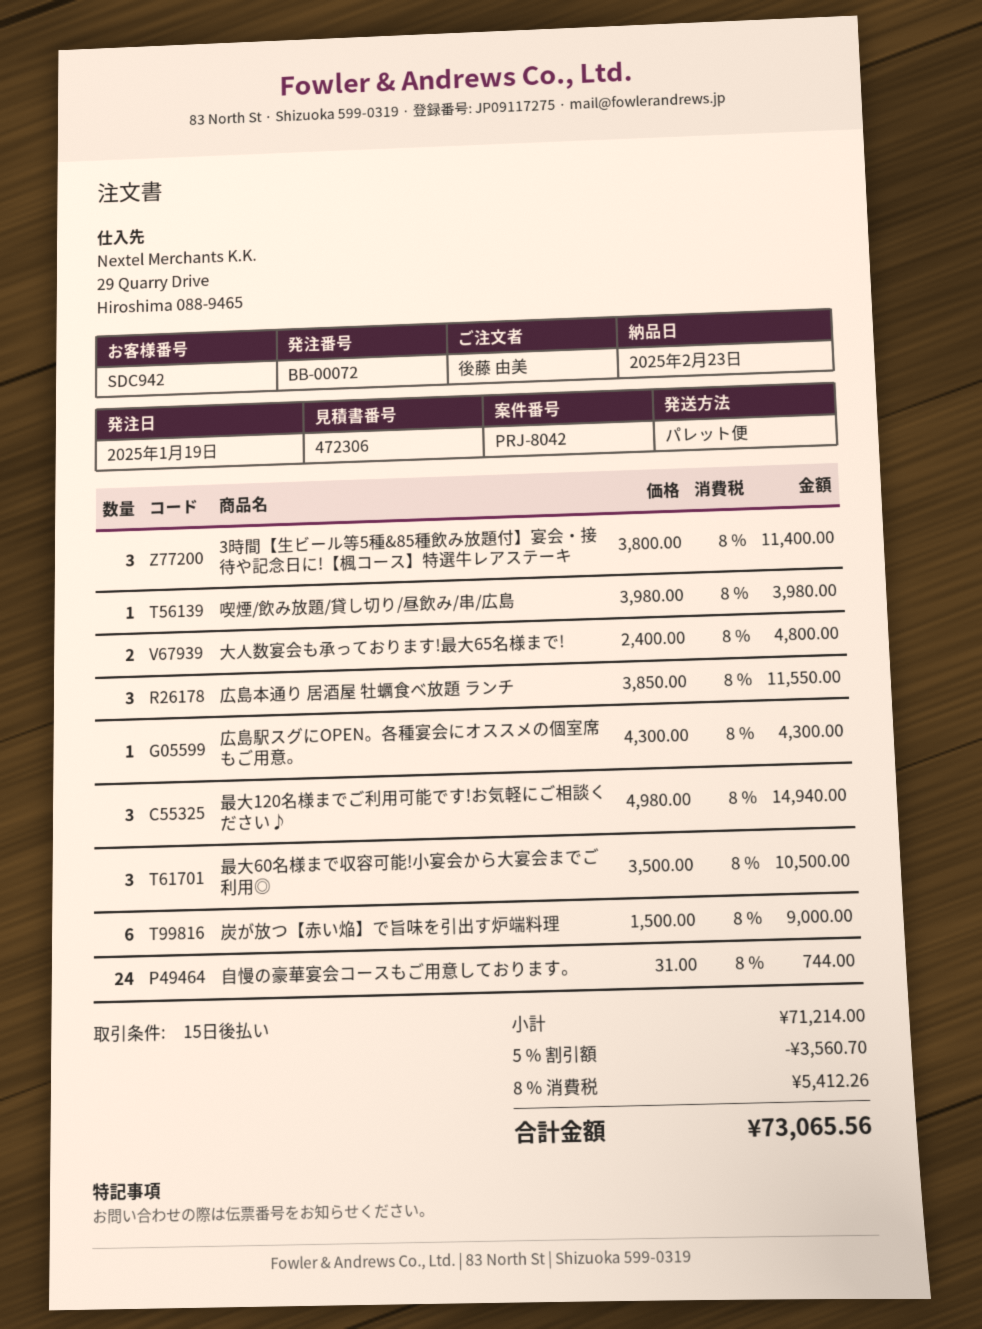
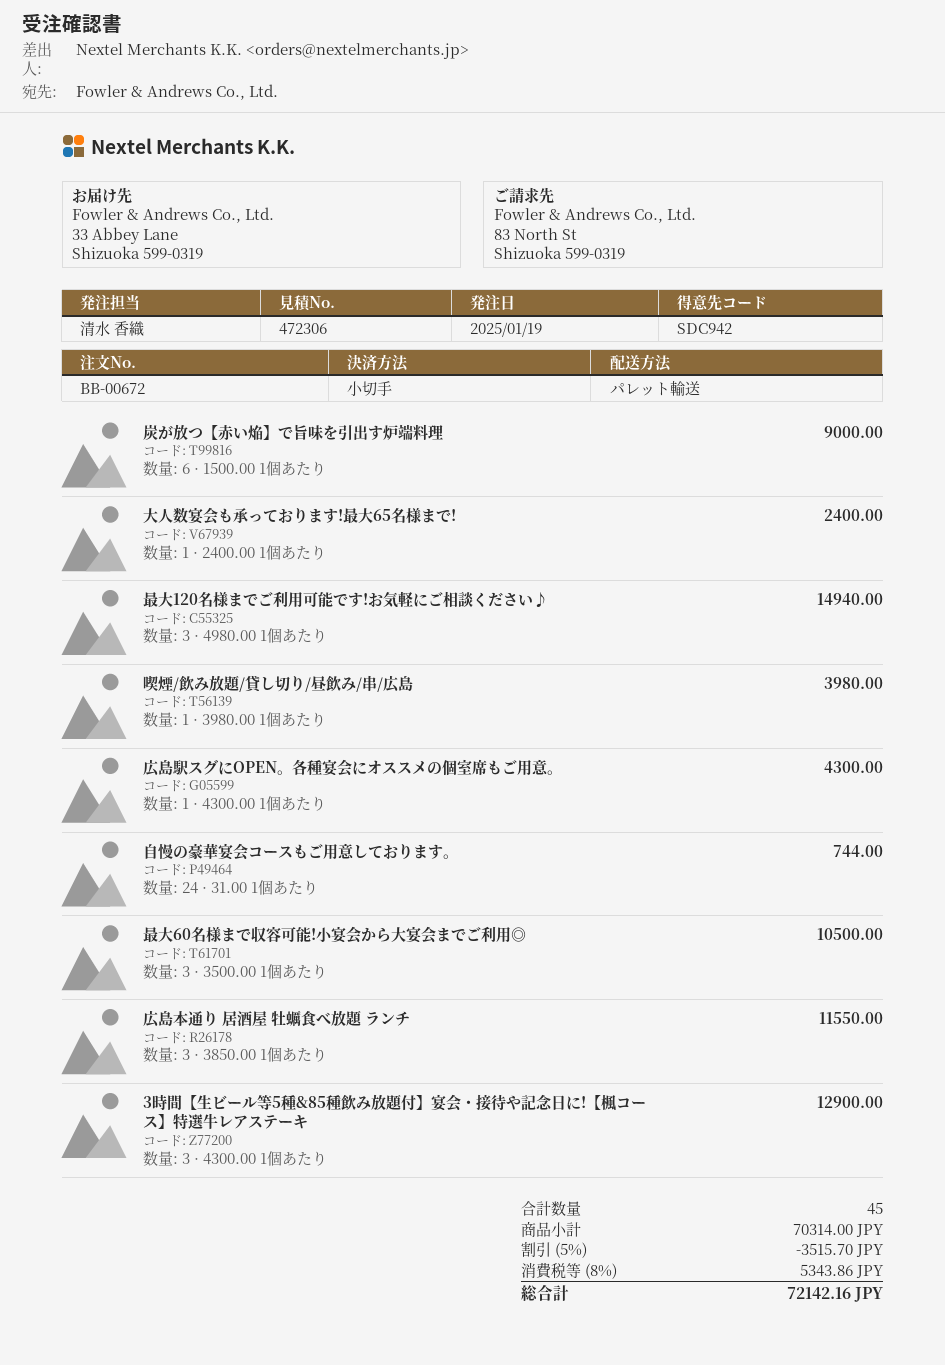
order number: BB-00072 -> BB-00672
ordered by: 後藤 由美 -> 清水 香織
3時間【生ビール等5種&85種飲み放題付】宴会・接待や記念日に!【楓コース】特選牛レアステーキ: 3 x 3800.00 = 11400.00 -> 3 x 4300.00 = 12900.00
大人数宴会も承っております!最大65名様まで!: 2 x 2400.00 = 4800.00 -> 1 x 2400.00 = 2400.00
subtotal: 71214.00 -> 70314.00
discount: 5% = 3560.70 -> 5% = 3515.70
tax: 8% = 5412.26 -> 8% = 5343.86
total: 73065.56 -> 72142.16

